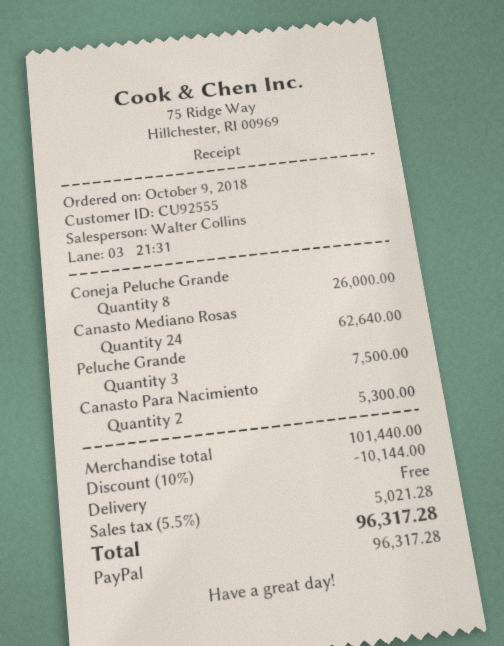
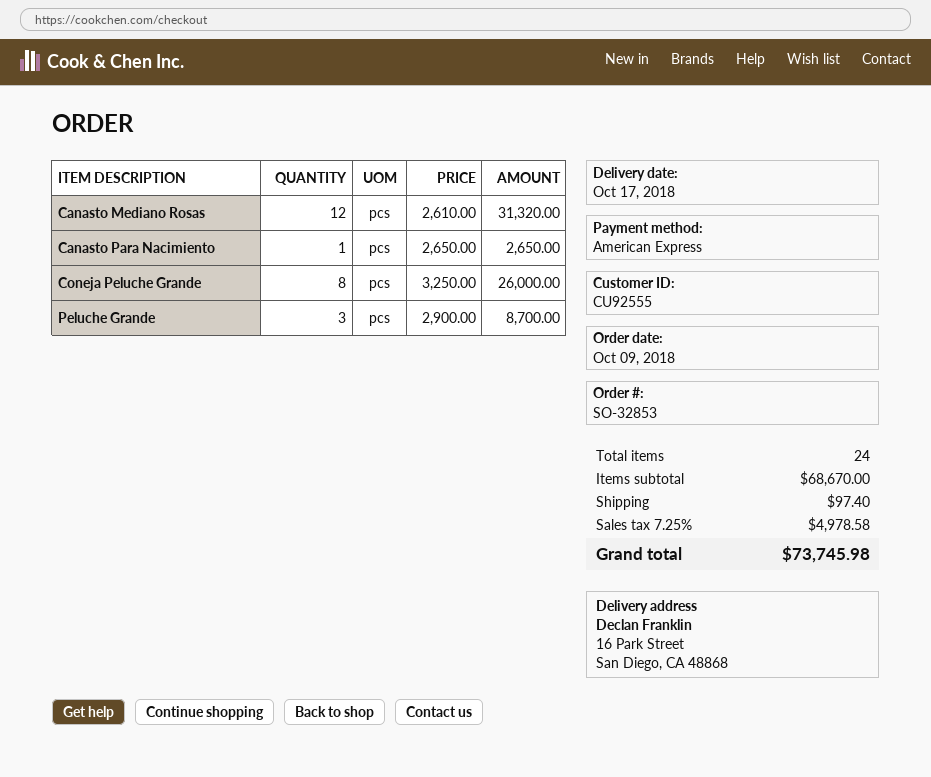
payment method: PayPal -> American Express
Canasto Mediano Rosas: 24 for 62640.00 -> 12 for 31320.00
Peluche Grande: 3 for 7500.00 -> 3 for 8700.00
Canasto Para Nacimiento: 2 for 5300.00 -> 1 for 2650.00
subtotal: 101440.00 -> 68670.00
discount: 10% = 10144.00 -> none
shipping: 0.00 -> 97.40
tax: 5.5% = 5021.28 -> 7.25% = 4978.58
total: 96317.28 -> 73745.98

